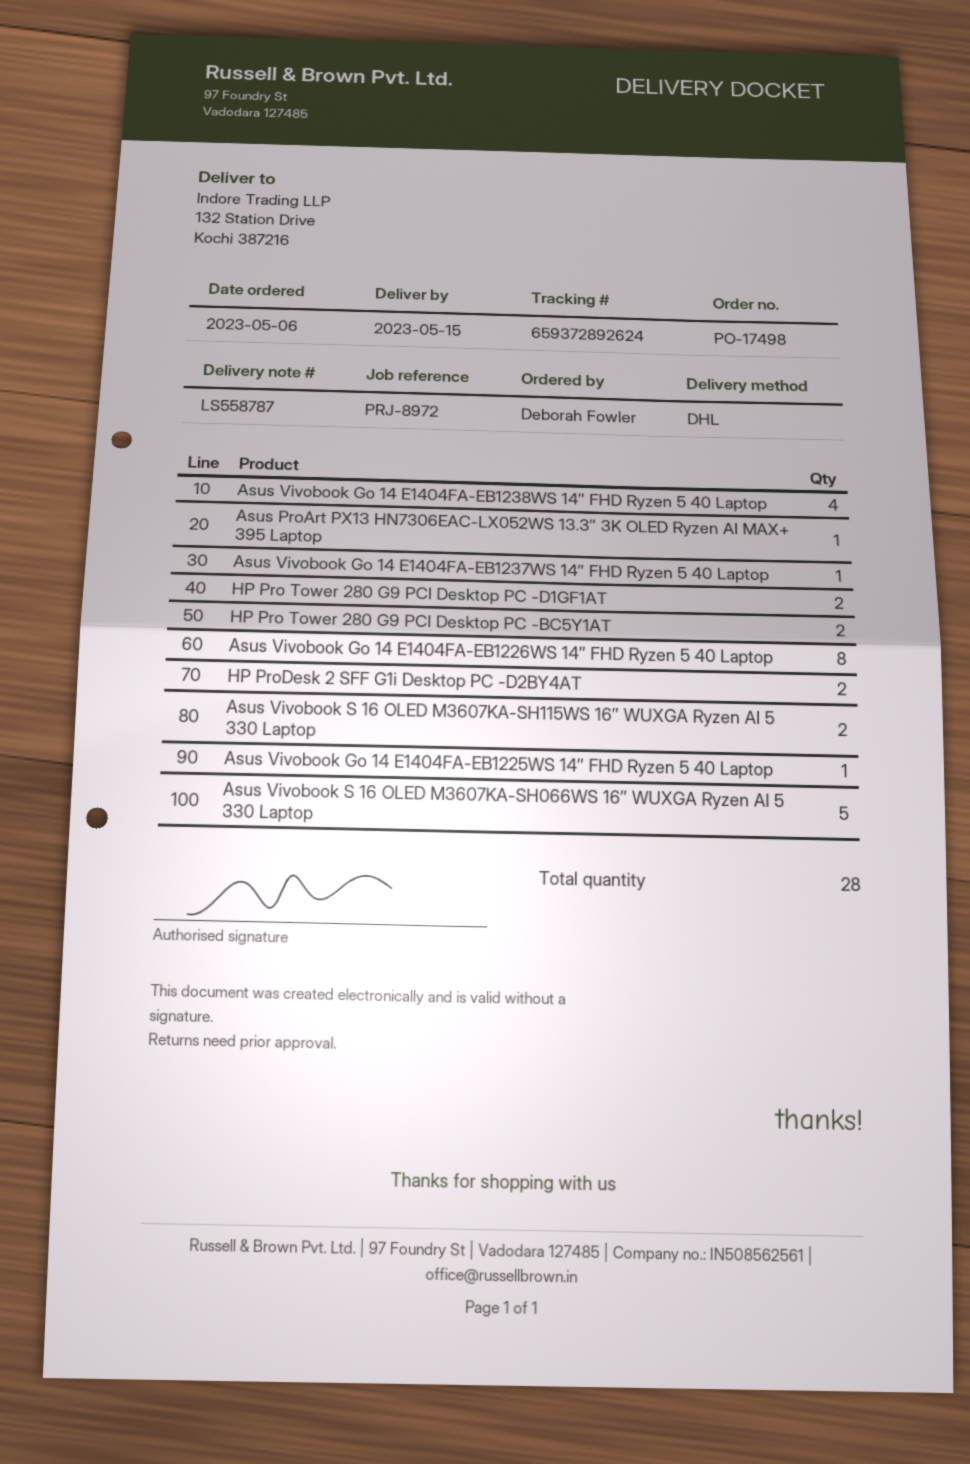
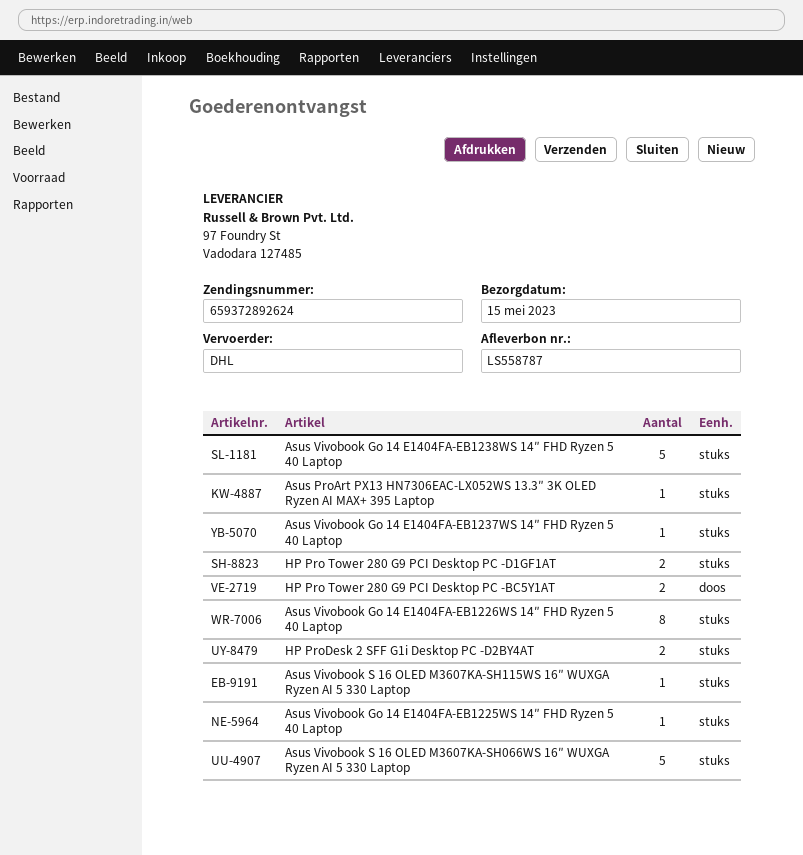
Asus Vivobook Go 14 E1404FA-EB1238WS 14″ FHD Ryzen 5 40 Laptop: 4 -> 5
Asus Vivobook S 16 OLED M3607KA-SH115WS 16″ WUXGA Ryzen AI 5 330 Laptop: 2 -> 1

